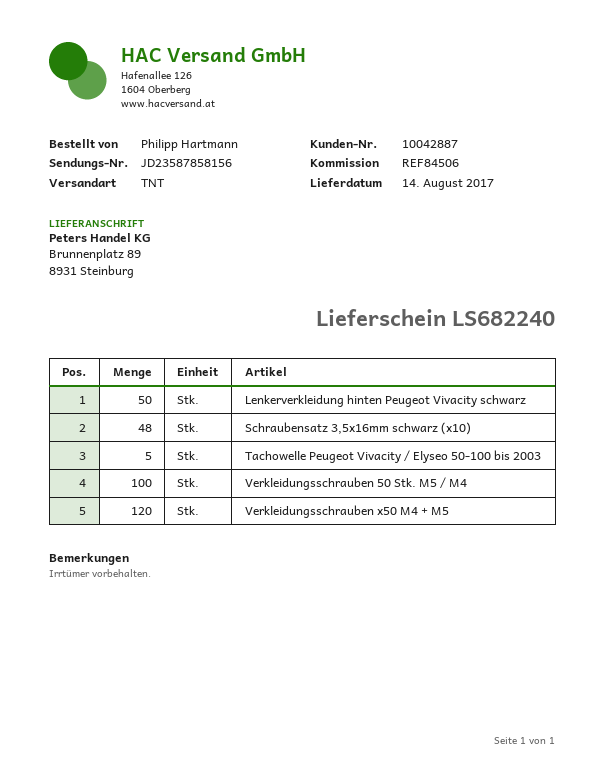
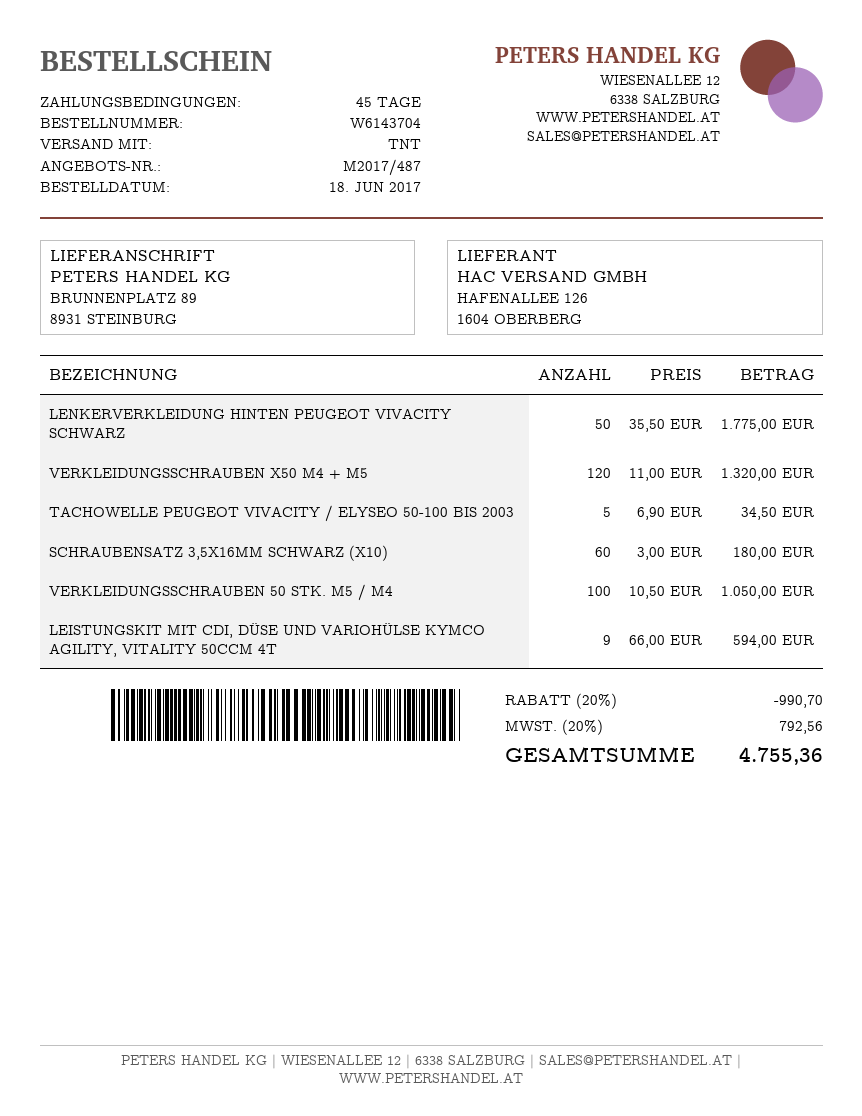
Schraubensatz 3,5x16mm schwarz (x10): 48 -> 60
LEISTUNGSKIT MIT CDI, DÜSE UND VARIOHÜLSE KYMCO AGILITY, VITALITY 50CCM 4T: none -> 9

